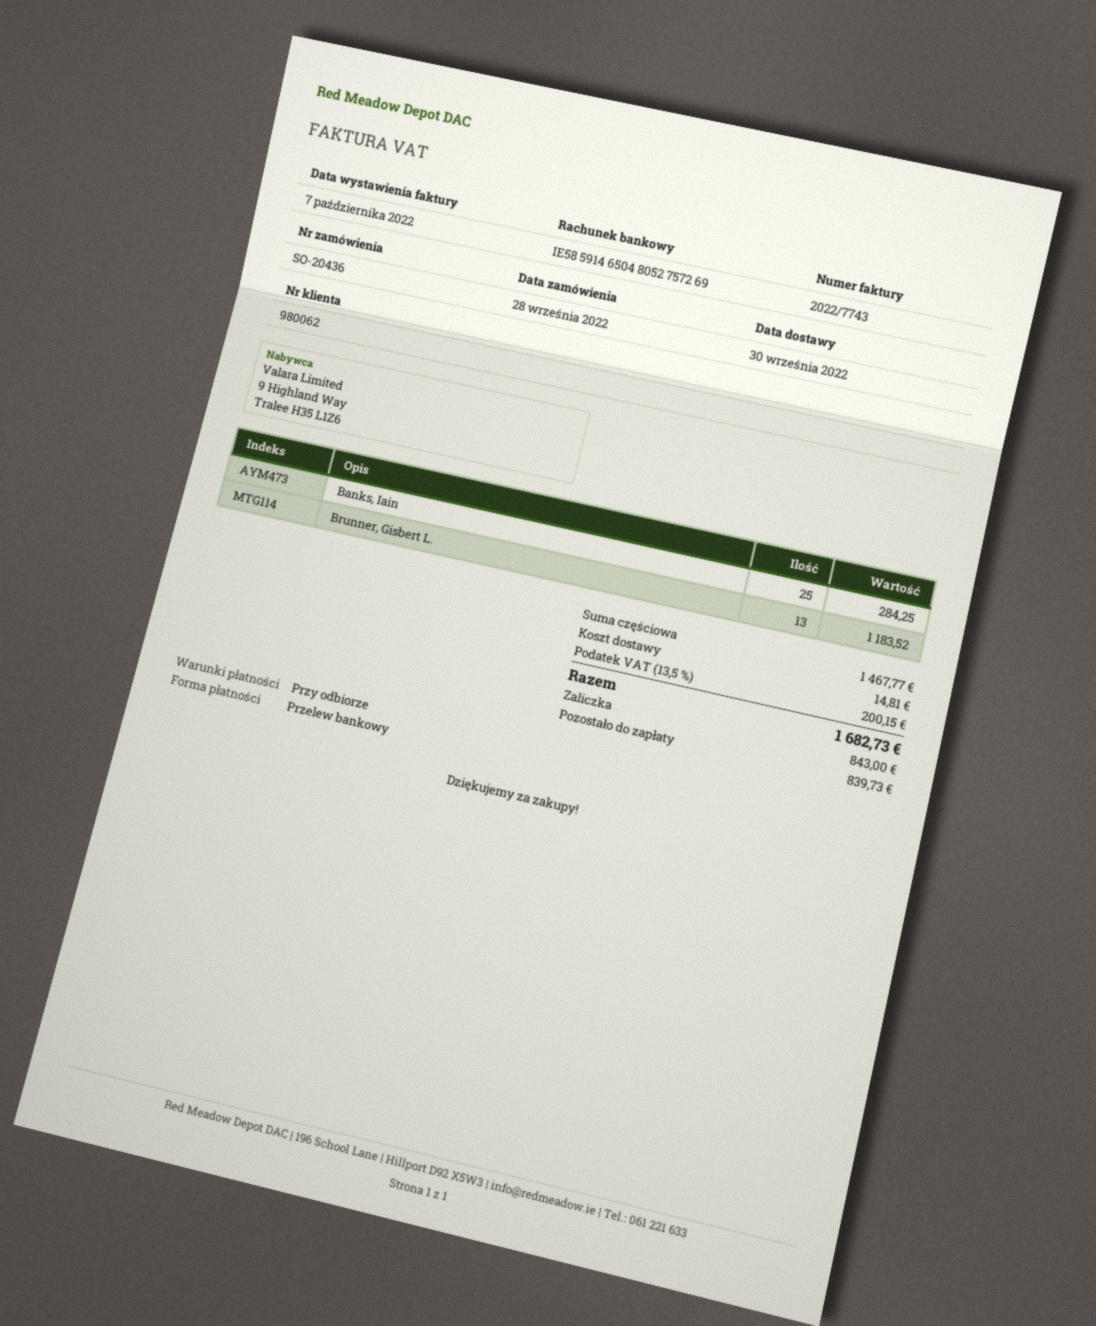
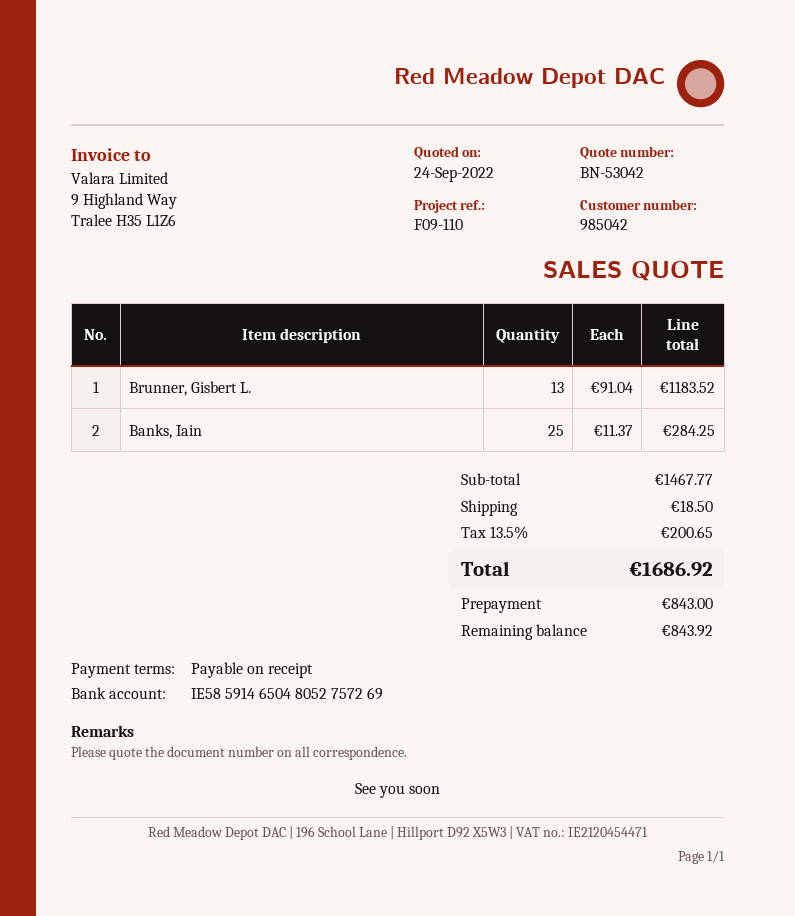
customer number: 980062 -> 985042
shipping: 14.81 -> 18.50
tax: 13.5% = 200.15 -> 13.5% = 200.65
total: 1682.73 -> 1686.92
balance: 839.73 -> 843.92

